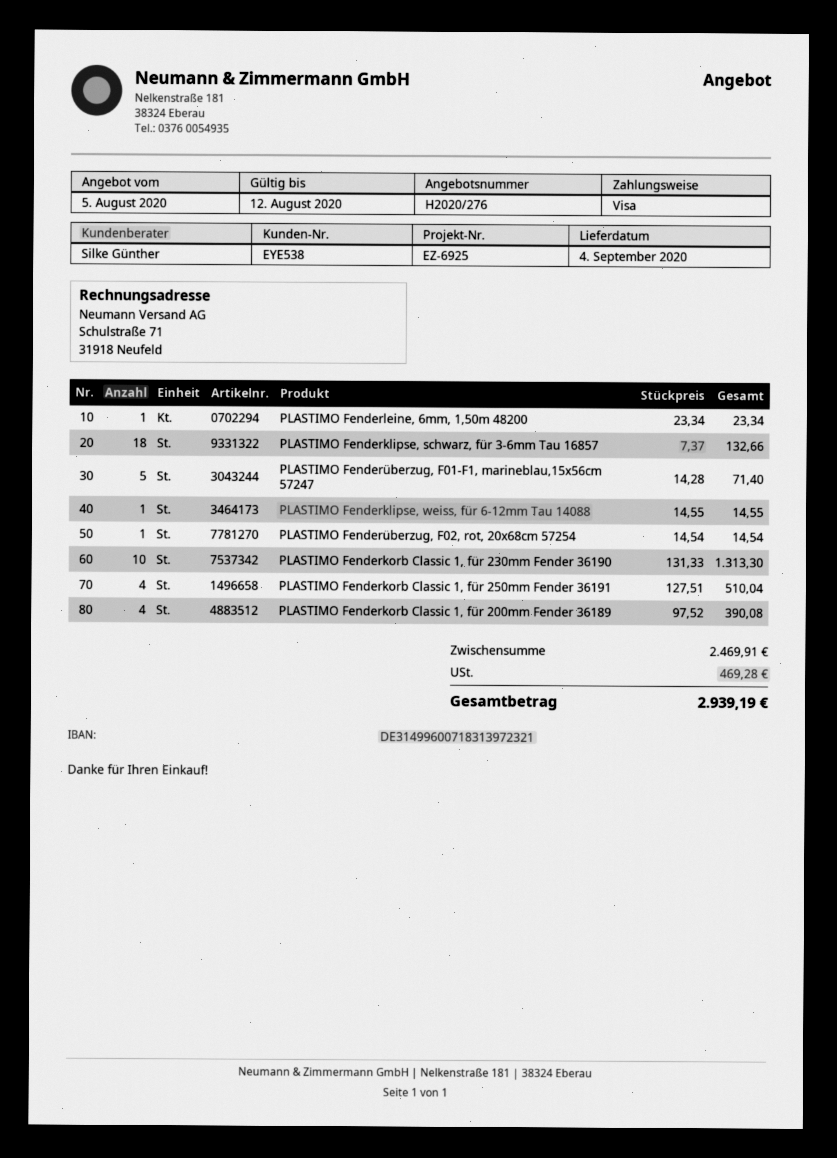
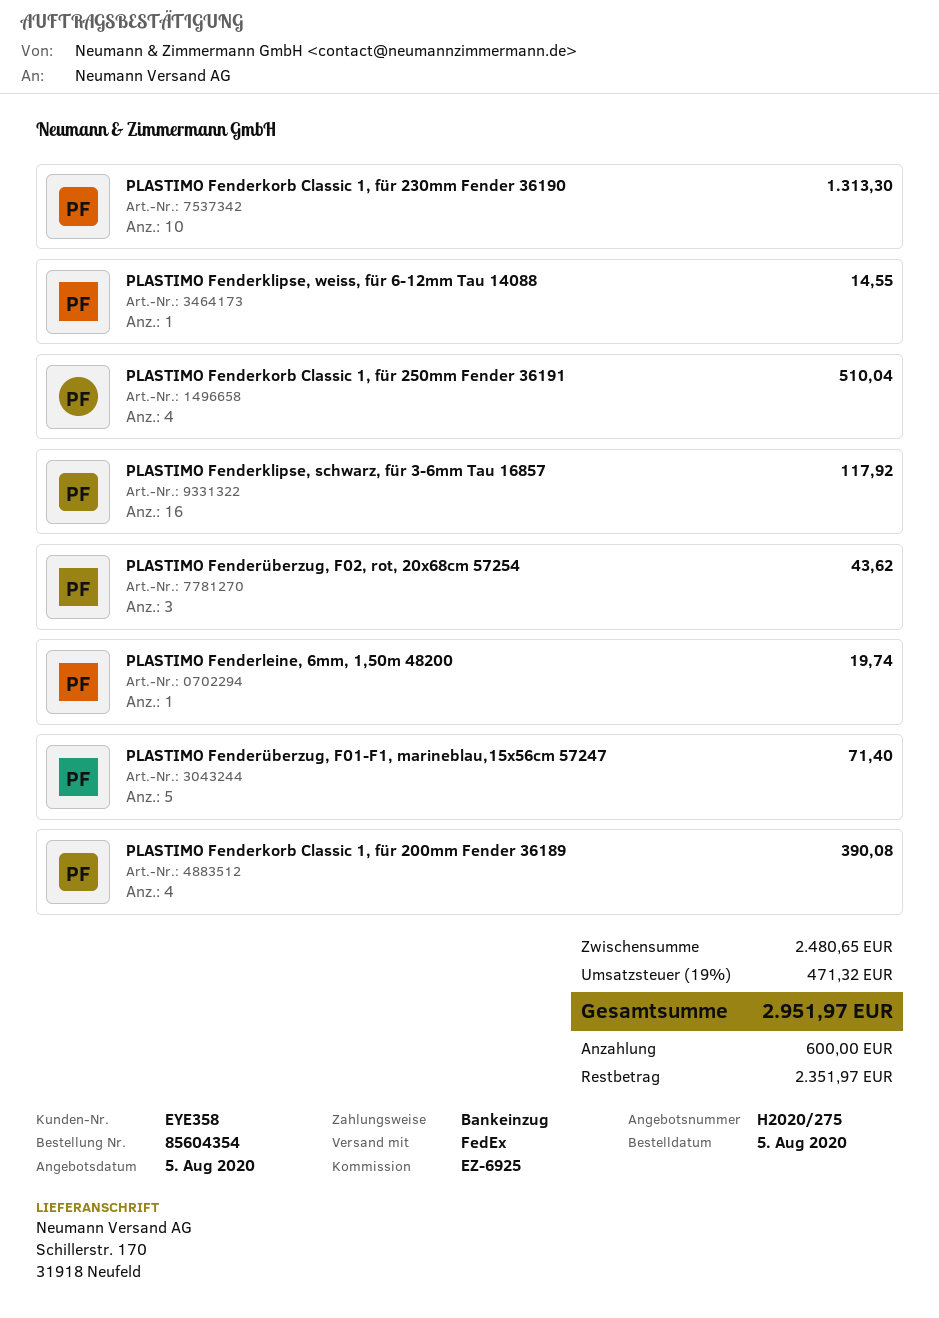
quote number: H2020/276 -> H2020/275
customer number: EYE538 -> EYE358
payment method: Visa -> direct debit
PLASTIMO Fenderleine, 6mm, 1,50m 48200: 1 for 23.34 -> 1 for 19.74
PLASTIMO Fenderklipse, schwarz, für 3-6mm Tau 16857: 18 for 132.66 -> 16 for 117.92
PLASTIMO Fenderüberzug, F02, rot, 20x68cm 57254: 1 for 14.54 -> 3 for 43.62
subtotal: 2469.91 -> 2480.65
tax: 469.28 -> 471.32
total: 2939.19 -> 2951.97

